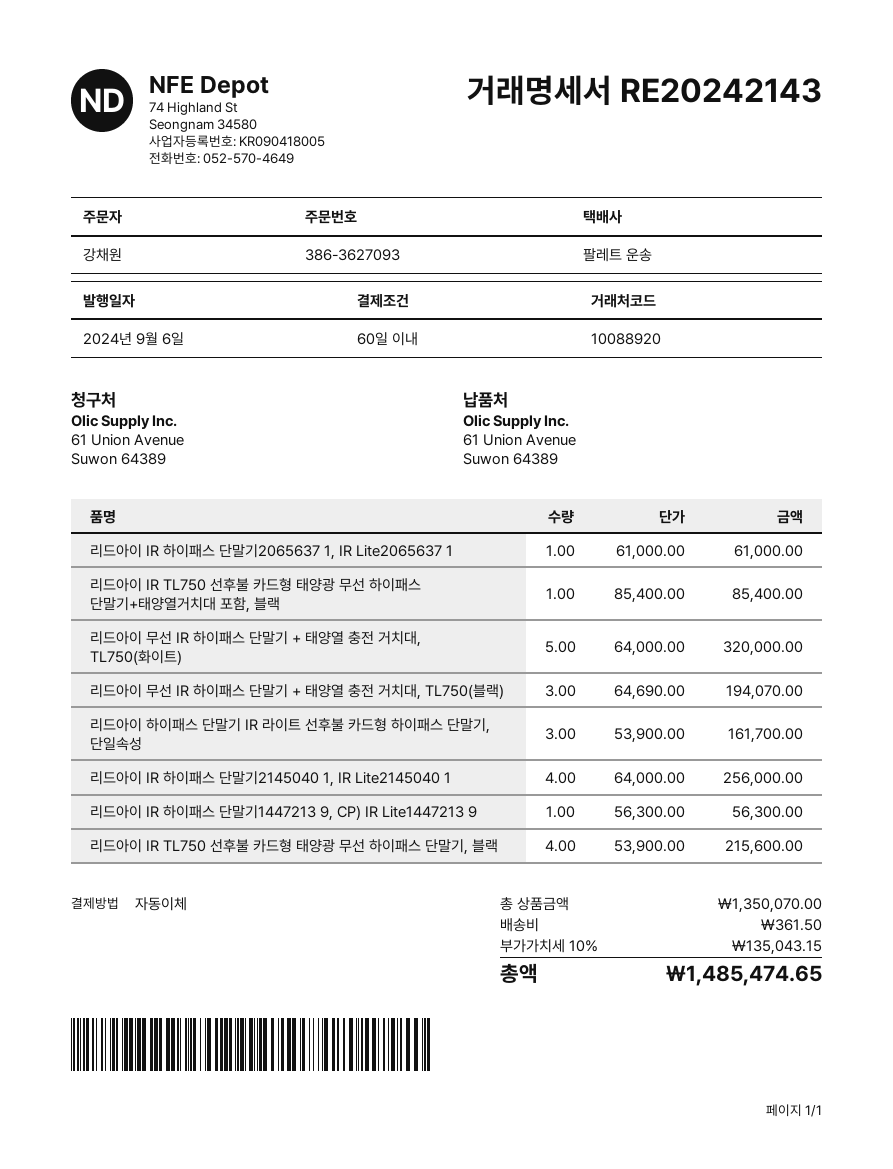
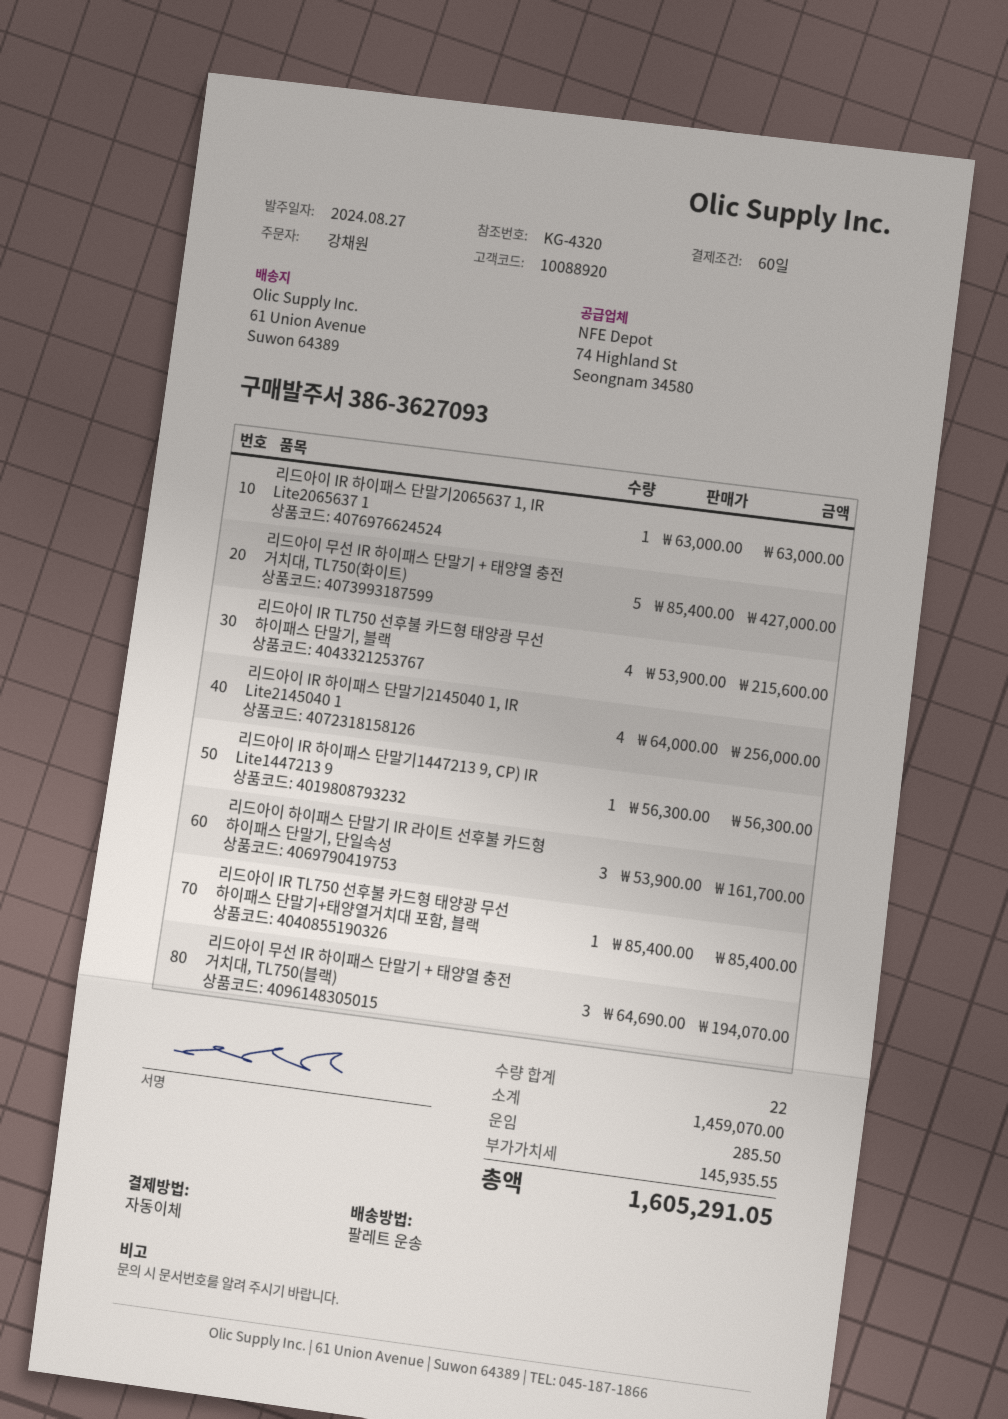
리드아이 IR 하이패스 단말기2065637 1, IR Lite2065637 1: 1 x 61000.00 = 61000.00 -> 1 x 63000.00 = 63000.00
리드아이 무선 IR 하이패스 단말기 + 태양열 충전 거치대, TL750(화이트): 5 x 64000.00 = 320000.00 -> 5 x 85400.00 = 427000.00
subtotal: 1350070.00 -> 1459070.00
shipping: 361.50 -> 285.50
tax: 135043.15 -> 145935.55
total: 1485474.65 -> 1605291.05

